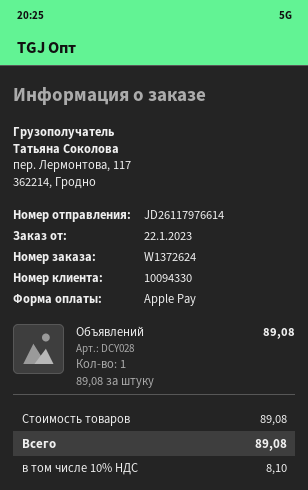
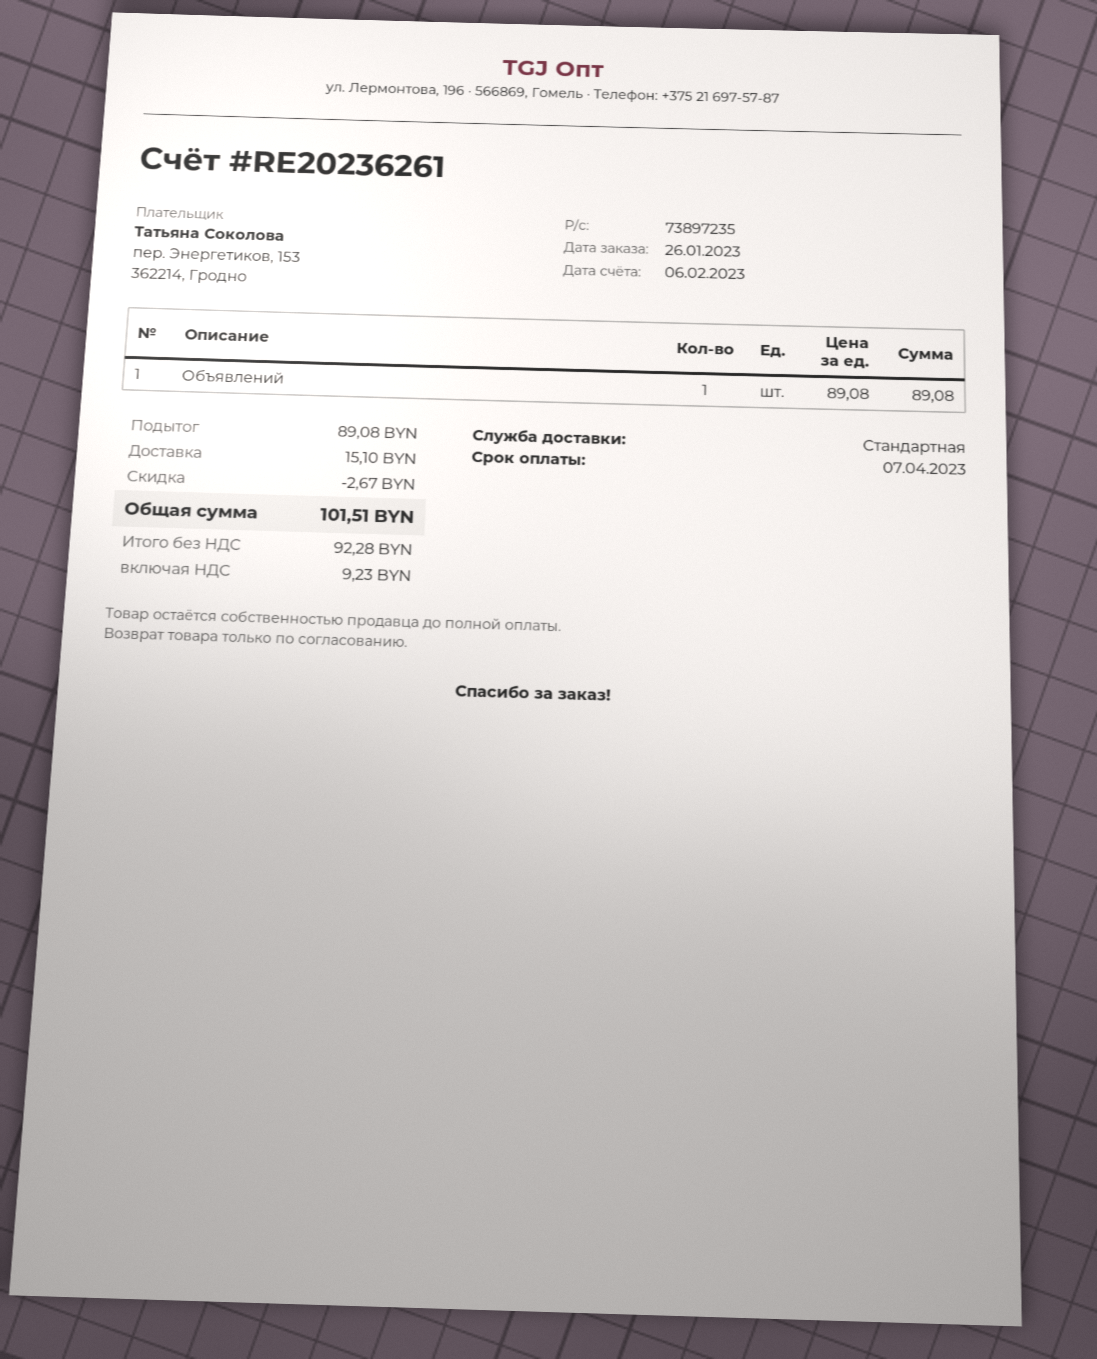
order date: 2023-01-22 -> 2023-01-26
discount: none -> 2.67
shipping: none -> 15.10
tax: 8.10 -> 9.23
total: 89.08 -> 101.51

